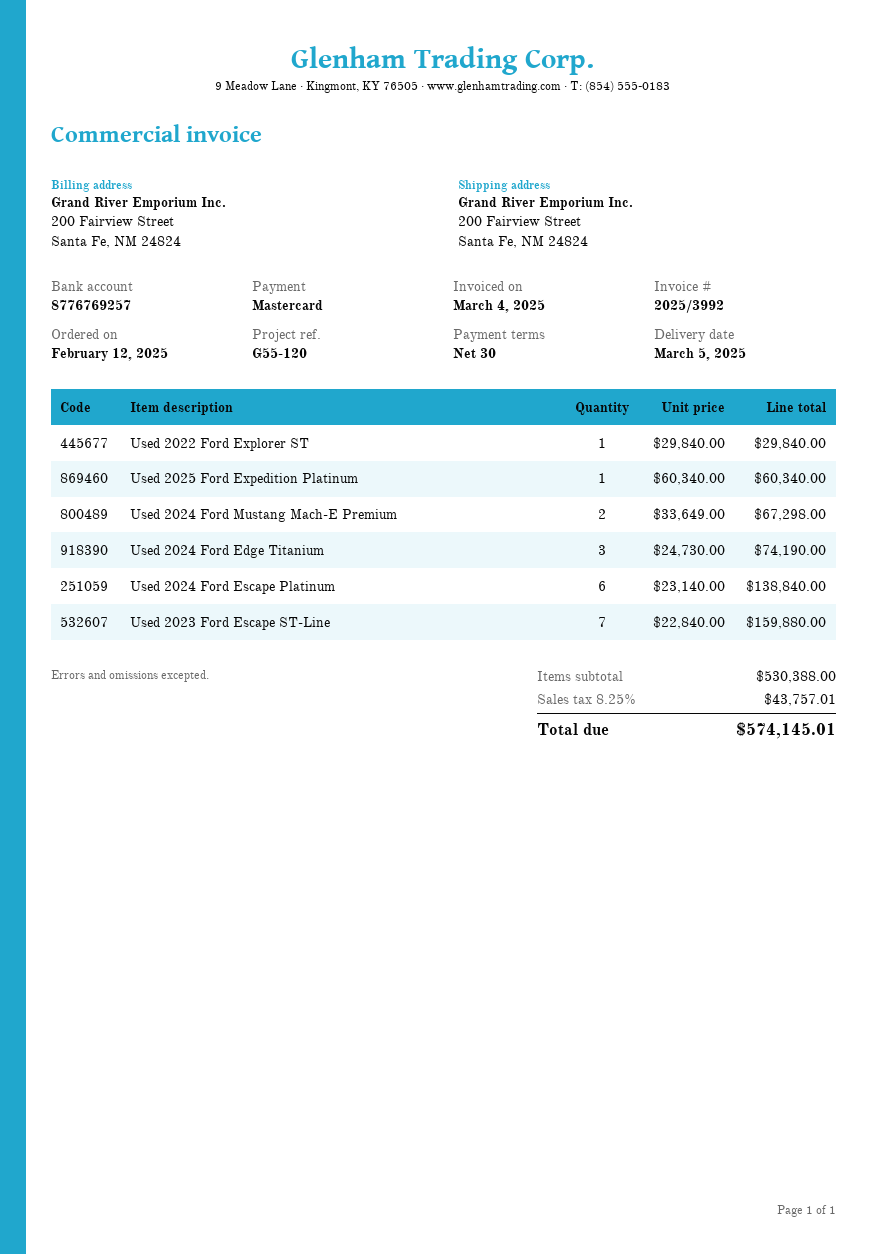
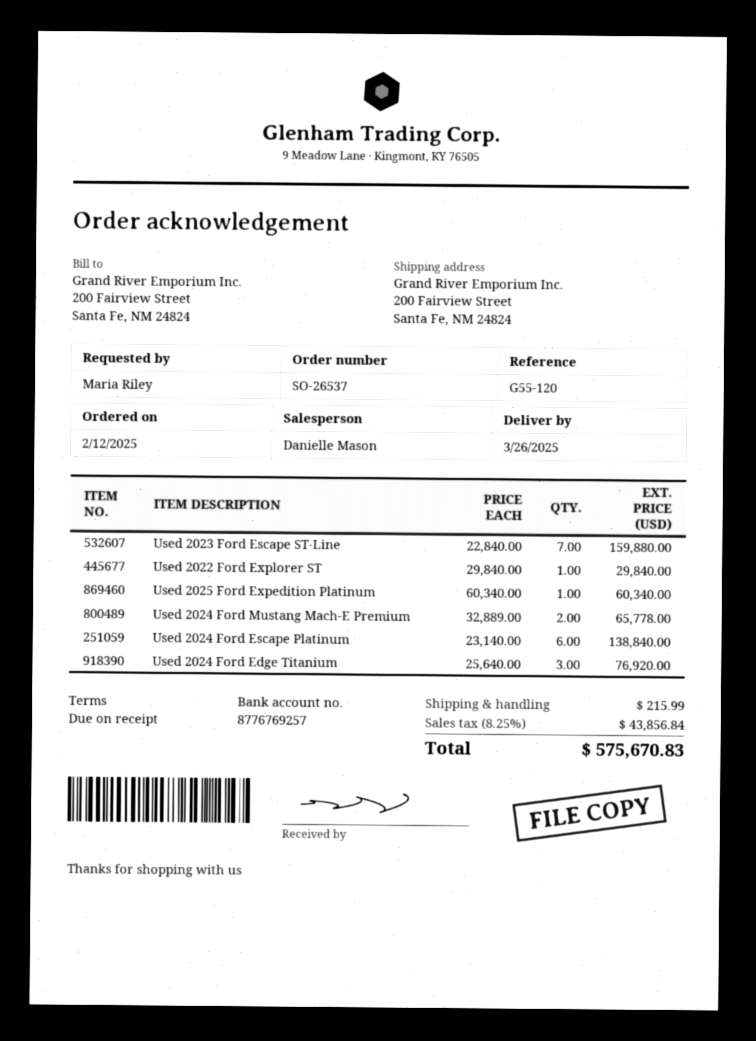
delivery date: 2025-03-05 -> 2025-03-26
payment terms: 30 days -> on receipt
Used 2024 Ford Mustang Mach-E Premium: 2 x 33649.00 = 67298.00 -> 2 x 32889.00 = 65778.00
Used 2024 Ford Edge Titanium: 3 x 24730.00 = 74190.00 -> 3 x 25640.00 = 76920.00
shipping: none -> 215.99
tax: 8.25% = 43757.01 -> 8.25% = 43856.84
total: 574145.01 -> 575670.83

